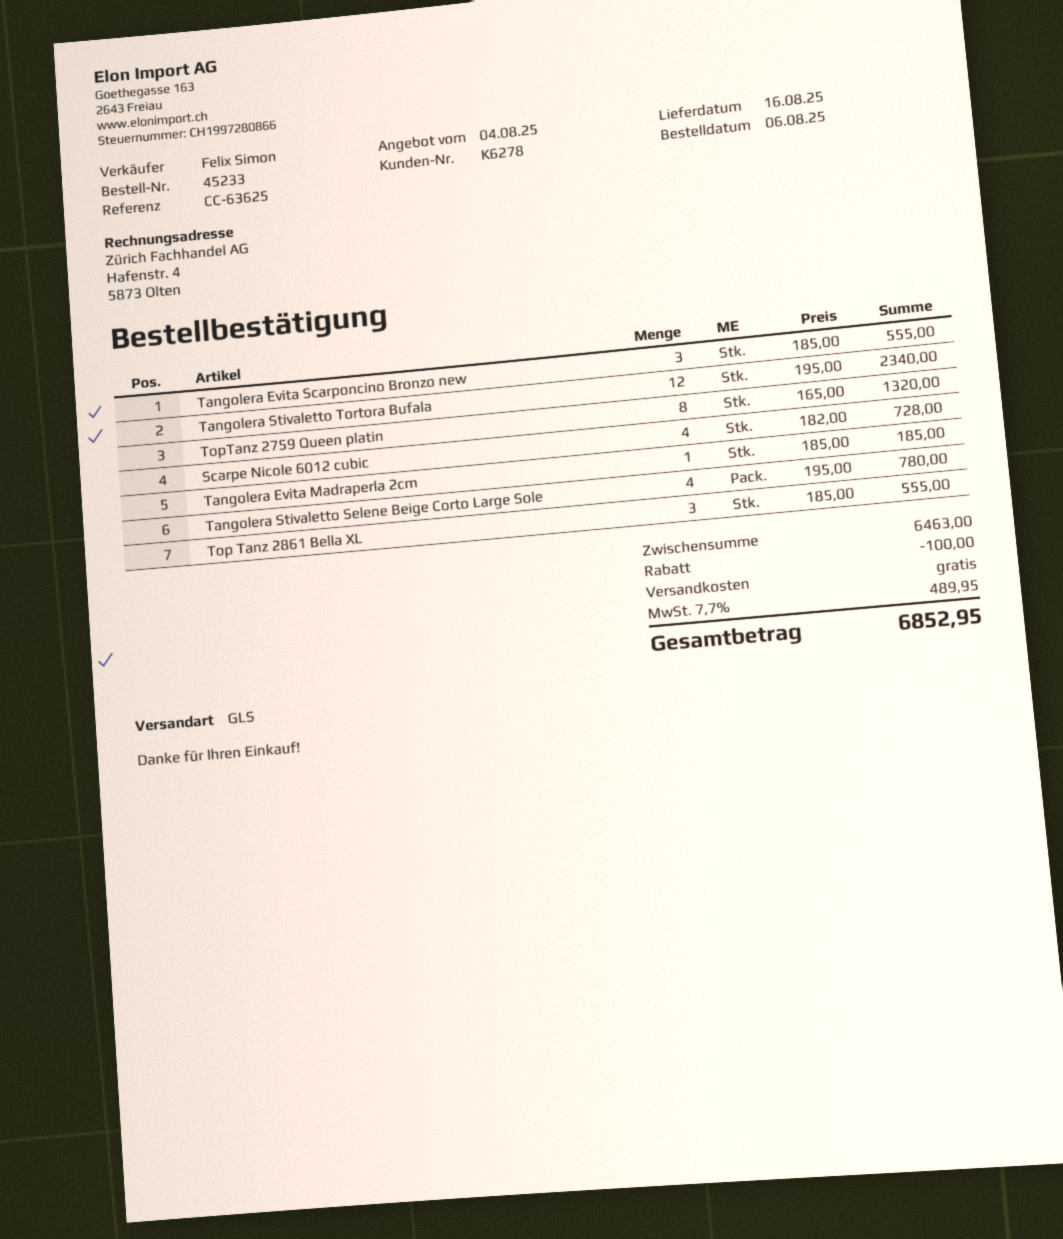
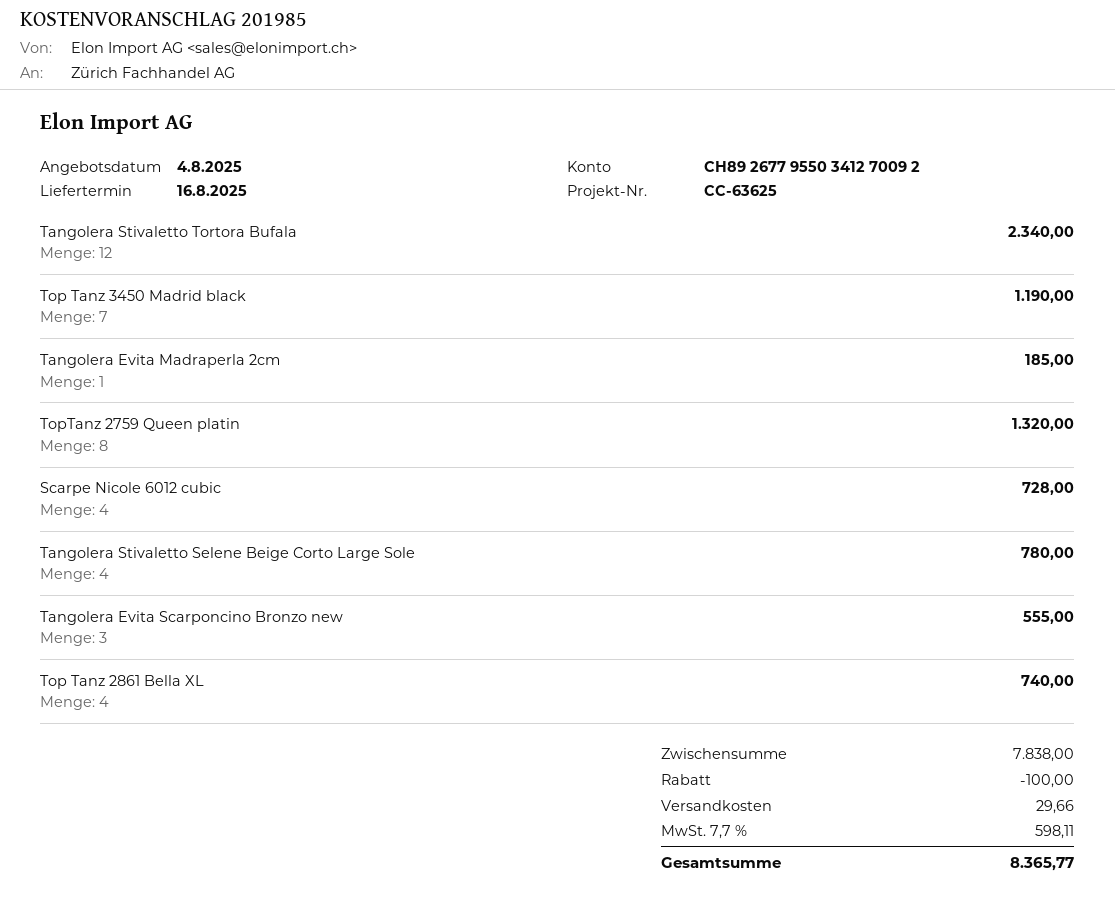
Top Tanz 2861 Bella XL: 3 for 555.00 -> 4 for 740.00
Top Tanz 3450 Madrid black: none -> 7 for 1190.00
subtotal: 6463.00 -> 7838.00
shipping: 0.00 -> 29.66
tax: 7.7% = 489.95 -> 7.7% = 598.11
total: 6852.95 -> 8365.77

